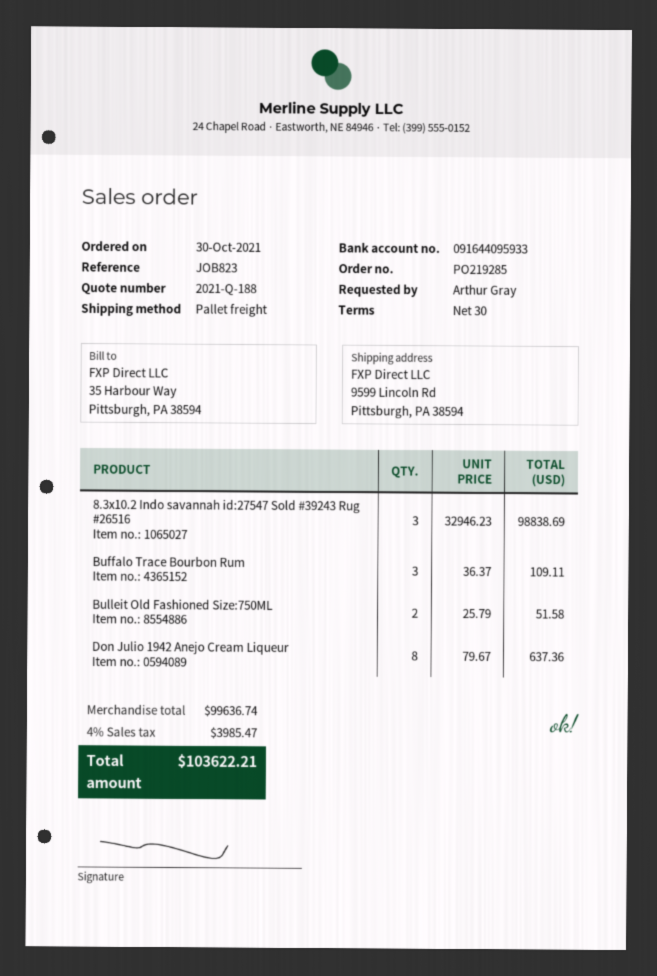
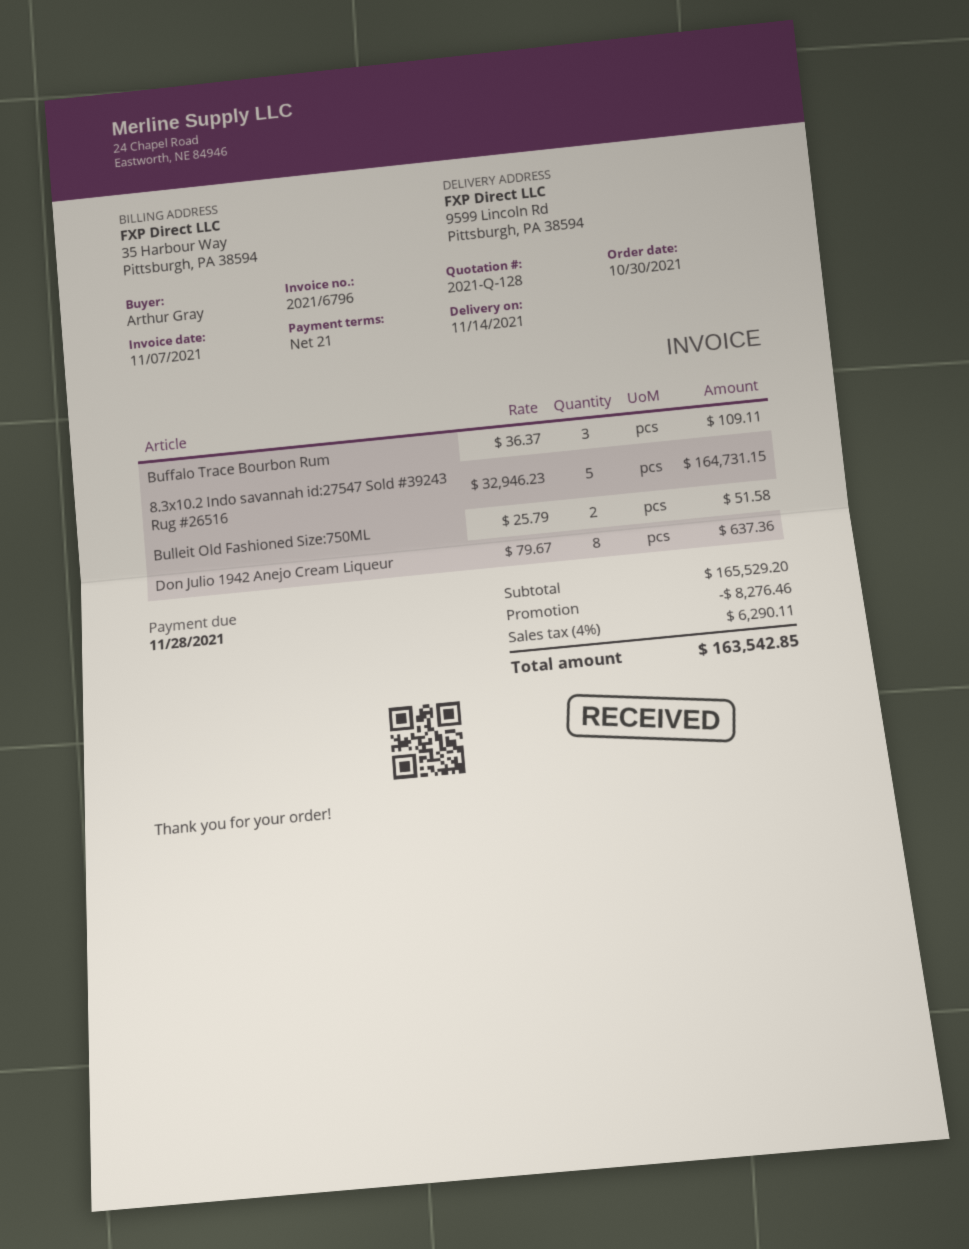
quote number: 2021-Q-188 -> 2021-Q-128
payment terms: 30 days -> 21 days
8.3x10.2 Indo savannah id:27547 Sold #39243 Rug #26516: 3 x 32946.23 = 98838.69 -> 5 x 32946.23 = 164731.15
subtotal: 99636.74 -> 165529.20
discount: none -> 8276.46
tax: 4% = 3985.47 -> 4% = 6290.11
total: 103622.21 -> 163542.85

